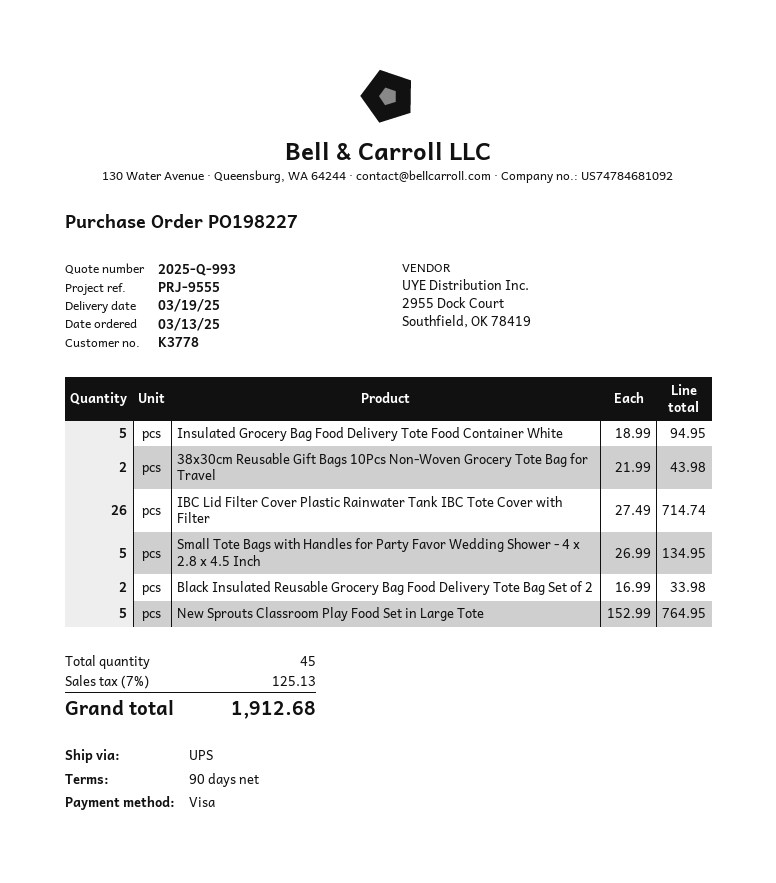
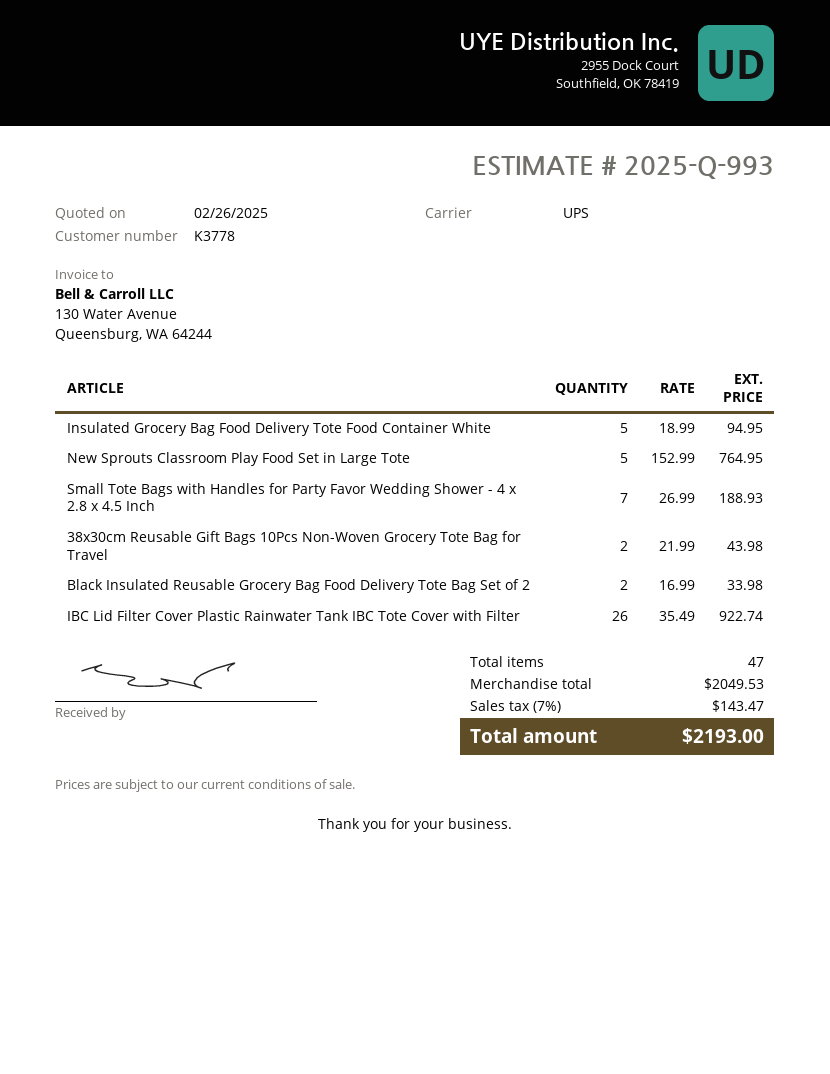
IBC Lid Filter Cover Plastic Rainwater Tank IBC Tote Cover with Filter: 26 x 27.49 = 714.74 -> 26 x 35.49 = 922.74
Small Tote Bags with Handles for Party Favor Wedding Shower - 4 x 2.8 x 4.5 Inch: 5 x 26.99 = 134.95 -> 7 x 26.99 = 188.93
total quantity: 45 -> 47
tax: 7% = 125.13 -> 7% = 143.47
total: 1912.68 -> 2193.00

